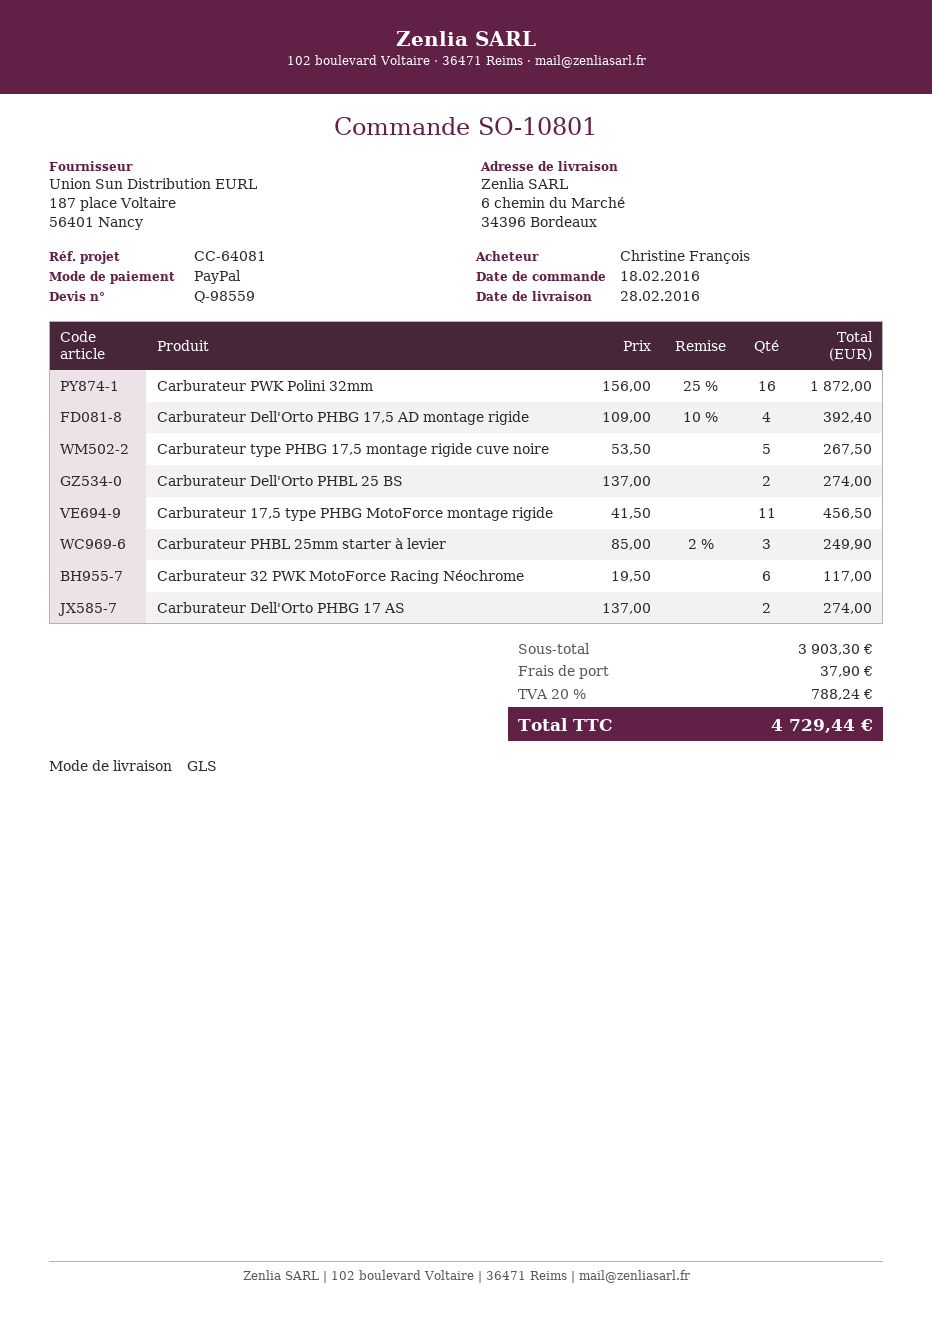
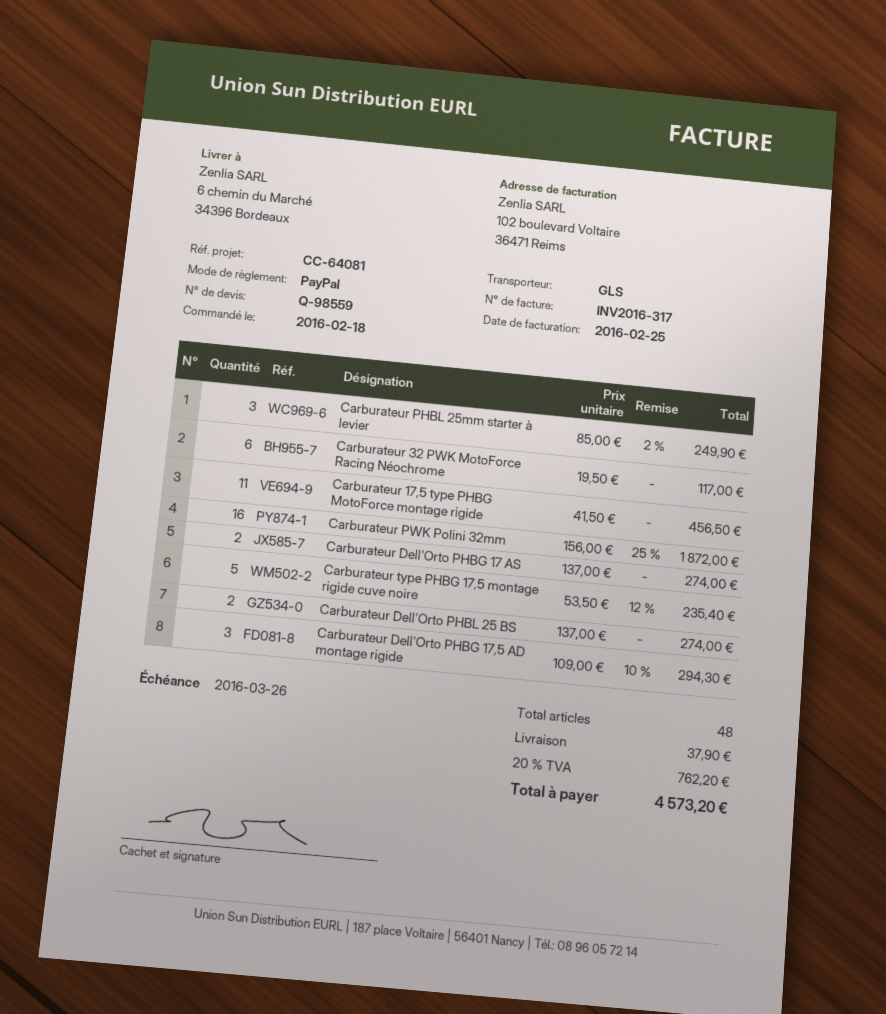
Carburateur Dell'Orto PHBG 17,5 AD montage rigide: 4 x 109.00 - 10% = 392.40 -> 3 x 109.00 - 10% = 294.30
Carburateur type PHBG 17,5 montage rigide cuve noire: 5 x 53.50 = 267.50 -> 5 x 53.50 - 12% = 235.40
tax: 20% = 788.24 -> 20% = 762.20
total: 4729.44 -> 4573.20

